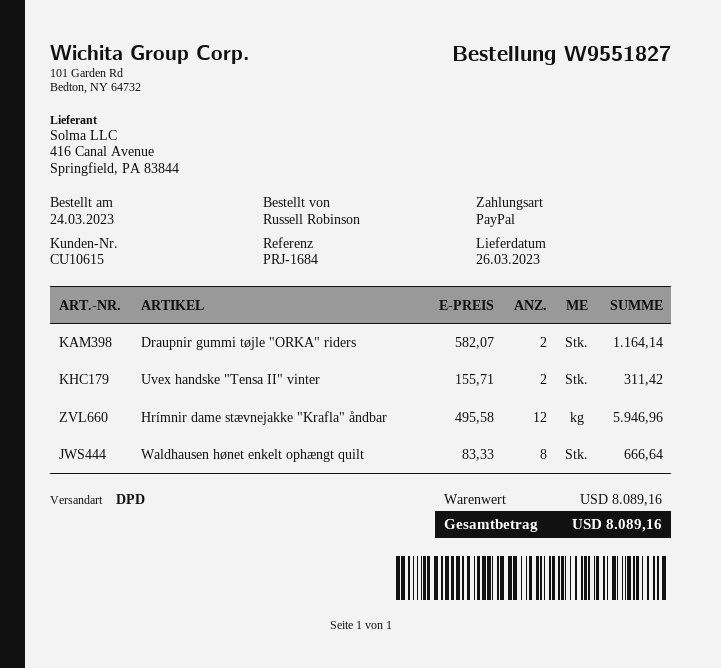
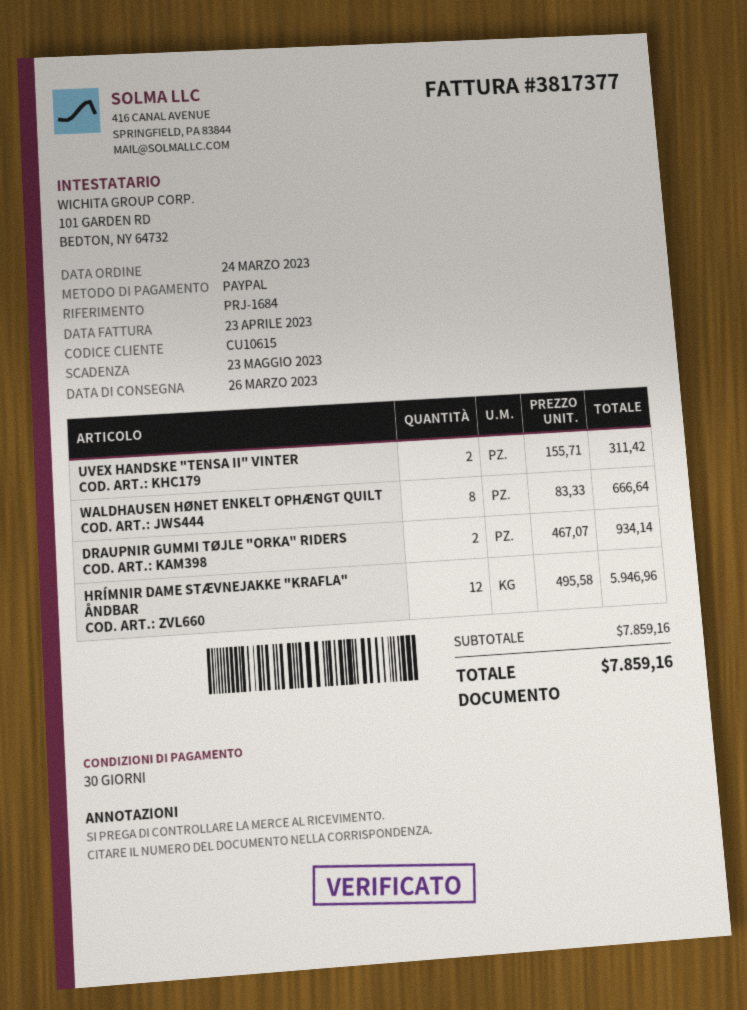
Draupnir gummi tøjle "ORKA" riders: 2 x 582.07 = 1164.14 -> 2 x 467.07 = 934.14
subtotal: 8089.16 -> 7859.16
total: 8089.16 -> 7859.16

